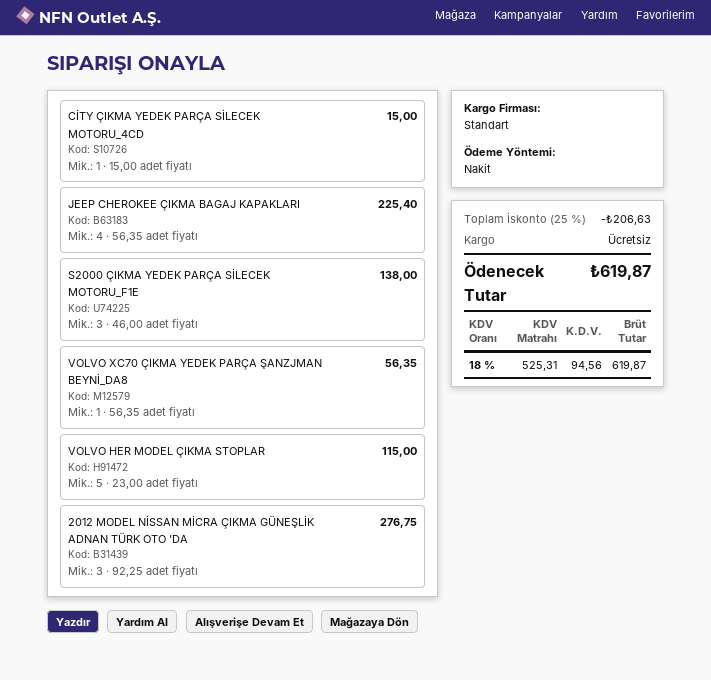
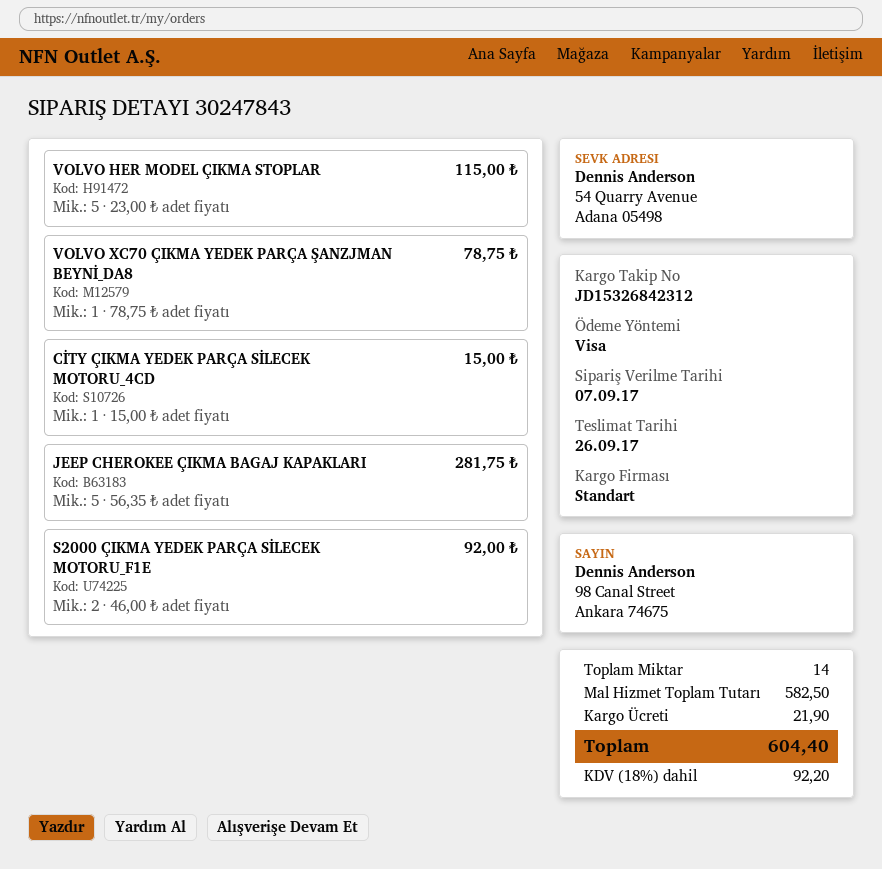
payment method: cash -> Visa
JEEP CHEROKEE ÇIKMA BAGAJ KAPAKLARI: 4 x 56.35 = 225.40 -> 5 x 56.35 = 281.75
S2000 ÇIKMA YEDEK PARÇA SİLECEK MOTORU_F1E: 3 x 46.00 = 138.00 -> 2 x 46.00 = 92.00
VOLVO XC70 ÇIKMA YEDEK PARÇA ŞANZJMAN BEYNİ_DA8: 1 x 56.35 = 56.35 -> 1 x 78.75 = 78.75
2012 MODEL NİSSAN MİCRA ÇIKMA GÜNEŞLİK ADNAN TÜRK OTO 'DA: 3 x 92.25 = 276.75 -> none
discount: 25% = 206.63 -> none
shipping: 0.00 -> 21.90
tax: 18% = 94.56 -> 18% = 92.20
total: 619.87 -> 604.40

